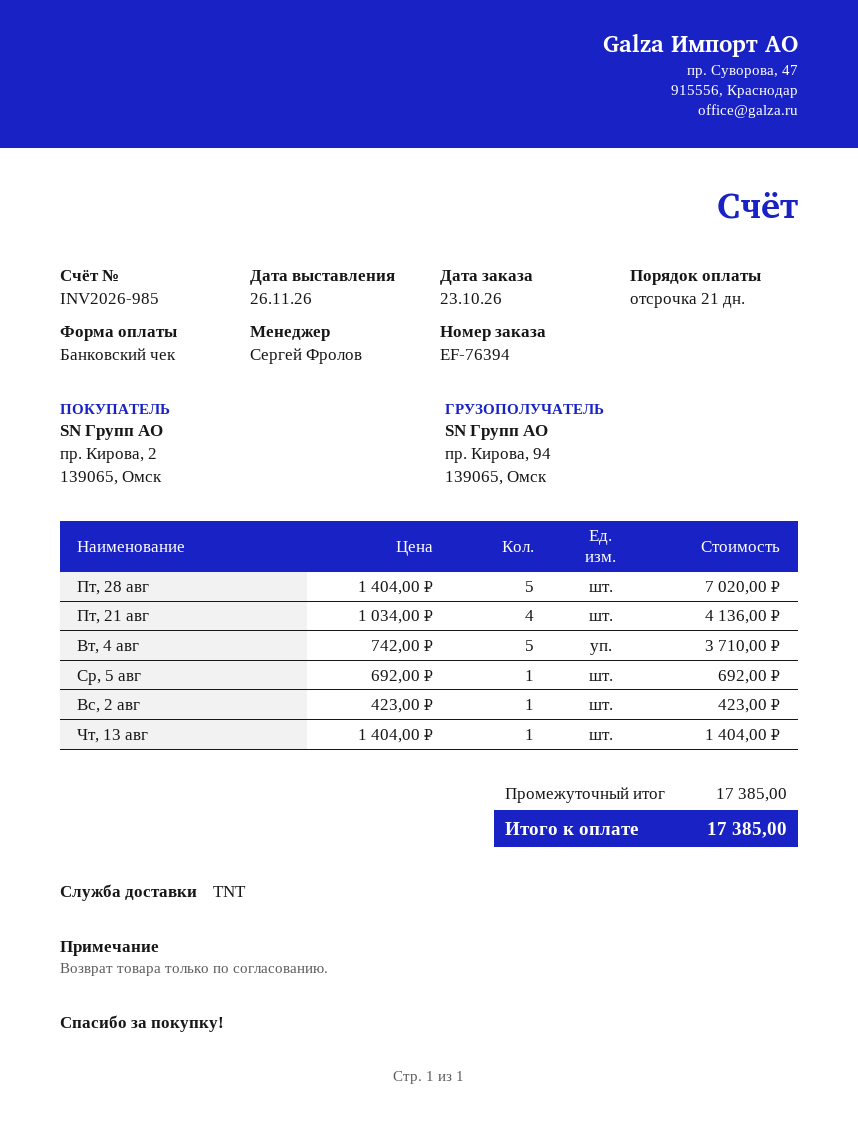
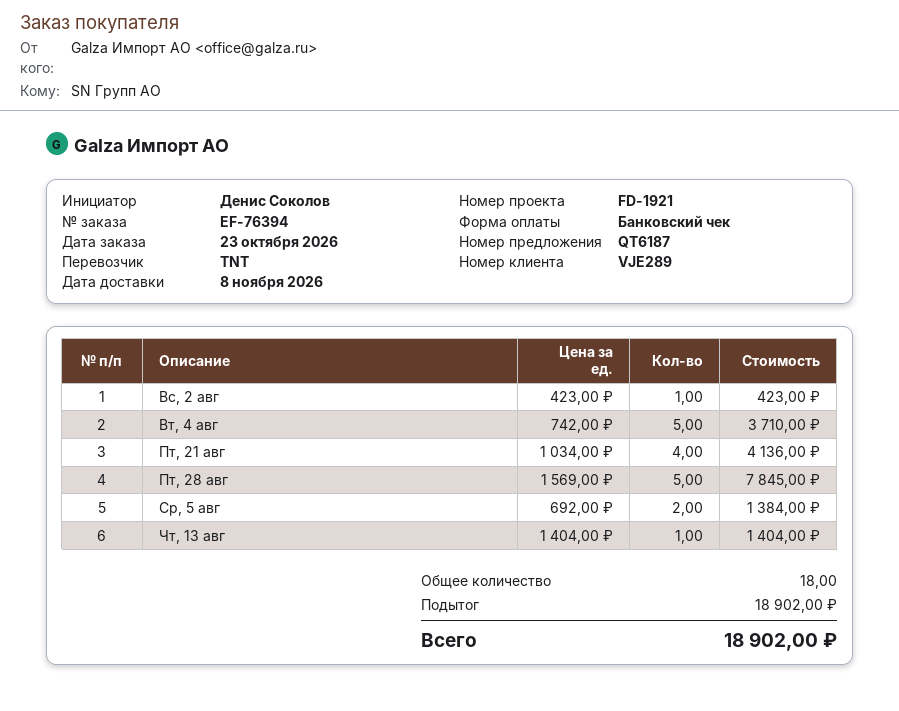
Пт, 28 авг: 5 x 1404.00 = 7020.00 -> 5 x 1569.00 = 7845.00
Ср, 5 авг: 1 x 692.00 = 692.00 -> 2 x 692.00 = 1384.00
subtotal: 17385.00 -> 18902.00
total: 17385.00 -> 18902.00

